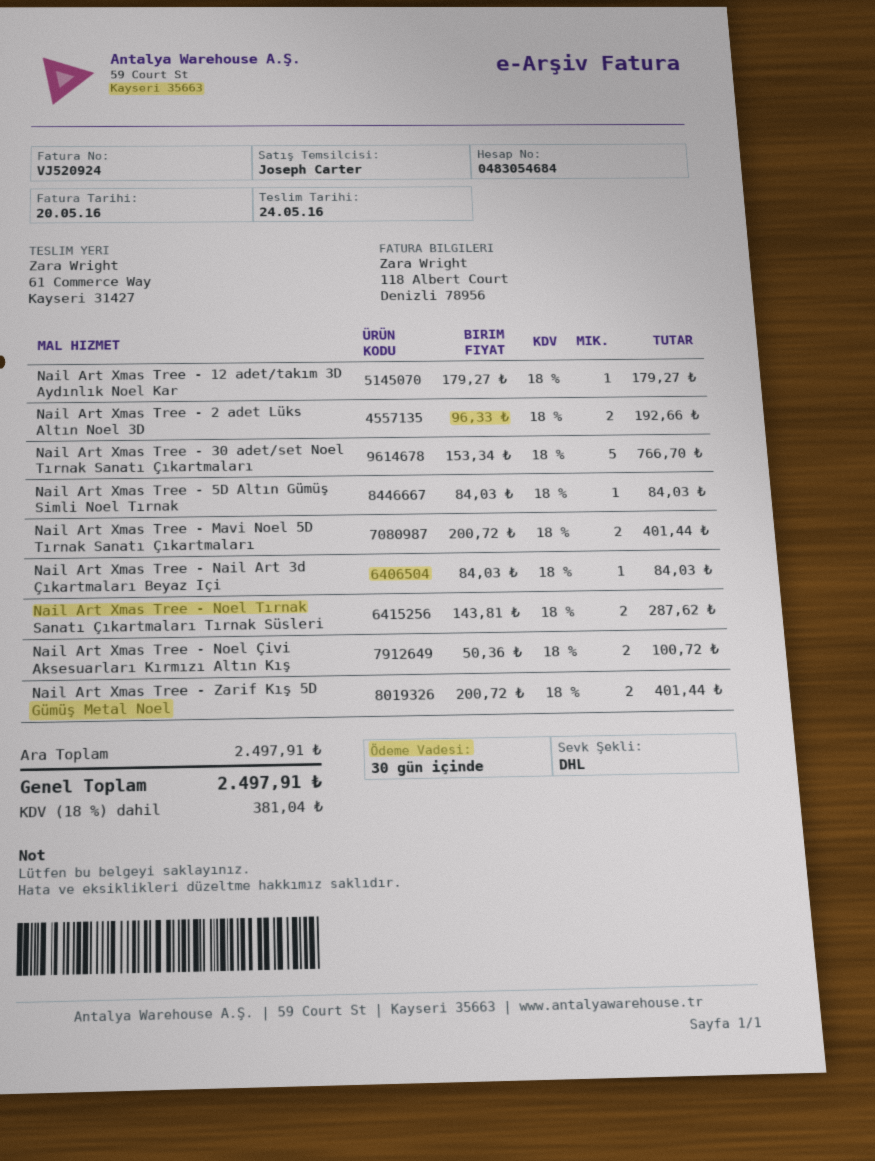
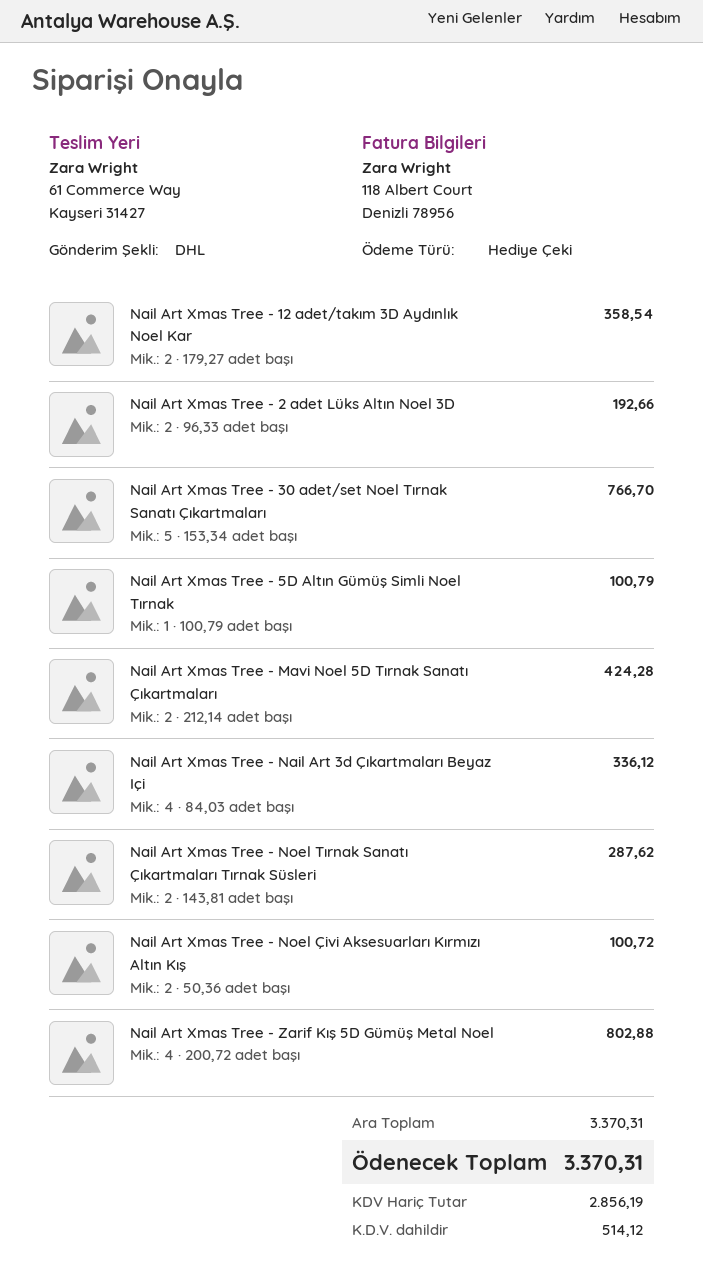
Nail Art Xmas Tree - 12 adet/takım 3D Aydınlık Noel Kar: 1 x 179.27 = 179.27 -> 2 x 179.27 = 358.54
Nail Art Xmas Tree - 5D Altın Gümüş Simli Noel Tırnak: 1 x 84.03 = 84.03 -> 1 x 100.79 = 100.79
Nail Art Xmas Tree - Mavi Noel 5D Tırnak Sanatı Çıkartmaları: 2 x 200.72 = 401.44 -> 2 x 212.14 = 424.28
Nail Art Xmas Tree - Nail Art 3d Çıkartmaları Beyaz Içi: 1 x 84.03 = 84.03 -> 4 x 84.03 = 336.12
Nail Art Xmas Tree - Zarif Kış 5D Gümüş Metal Noel: 2 x 200.72 = 401.44 -> 4 x 200.72 = 802.88
subtotal: 2497.91 -> 3370.31
tax: 381.04 -> 514.12
total: 2497.91 -> 3370.31

